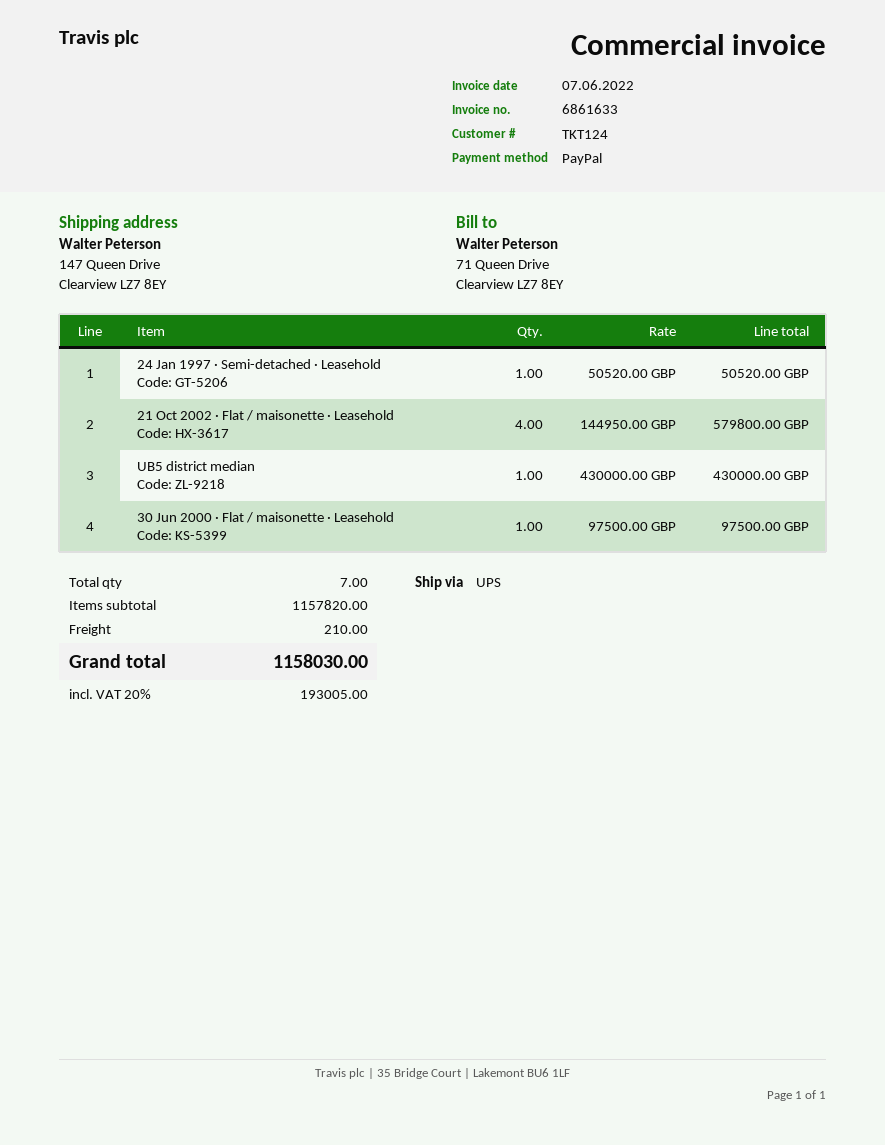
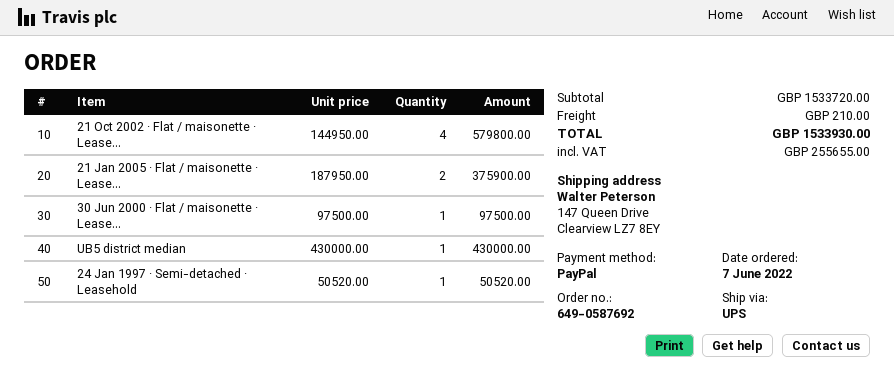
21 Jan 2005 · Flat / maisonette · Lease...: none -> 2 x 187950.00 = 375900.00
subtotal: 1157820.00 -> 1533720.00
tax: 193005.00 -> 255655.00
total: 1158030.00 -> 1533930.00

